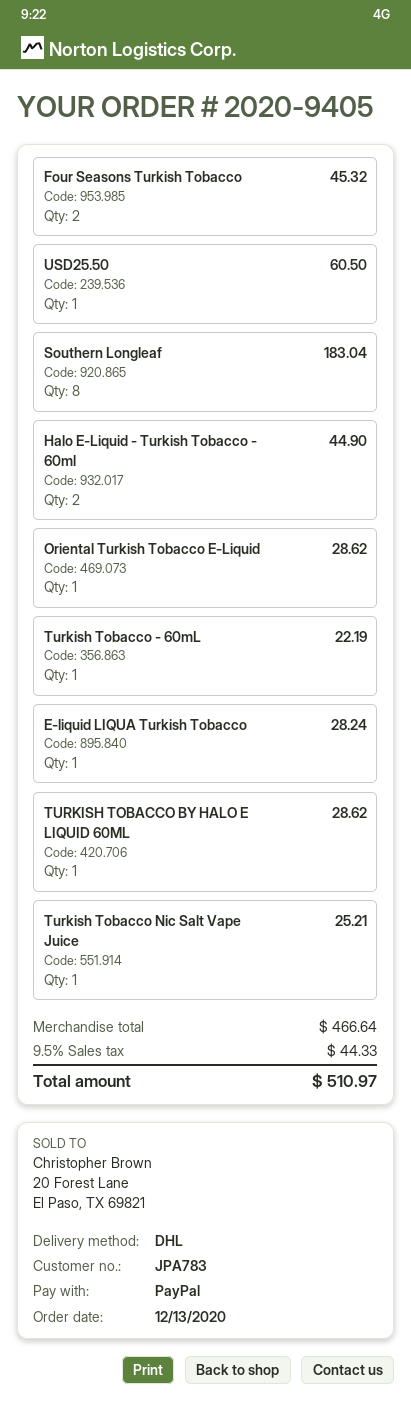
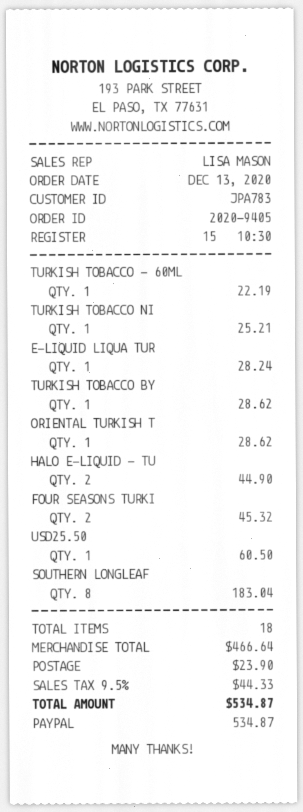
shipping: none -> 23.90
total: 510.97 -> 534.87

